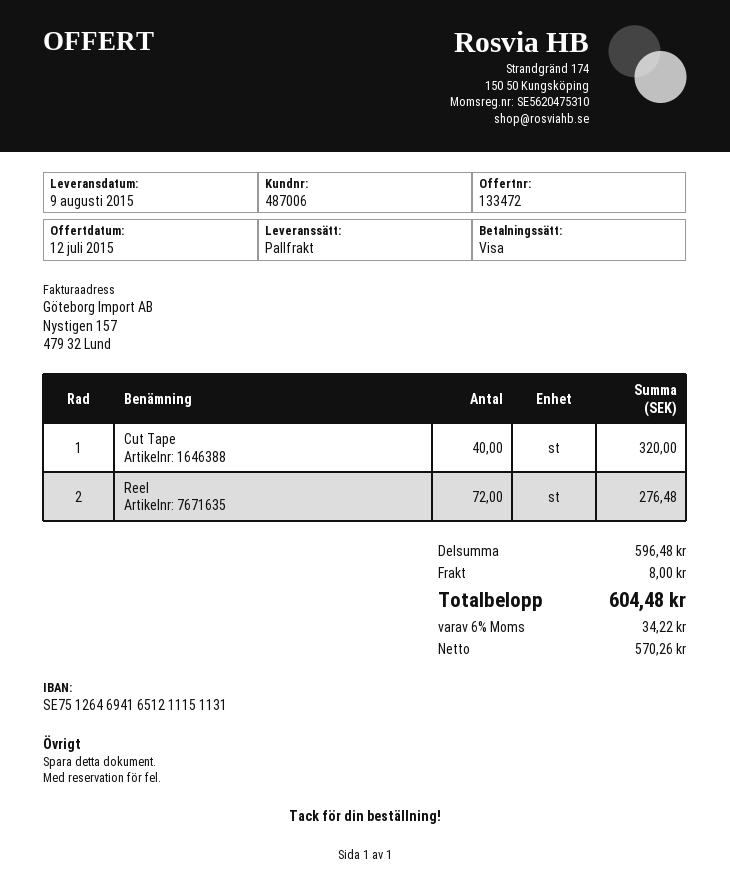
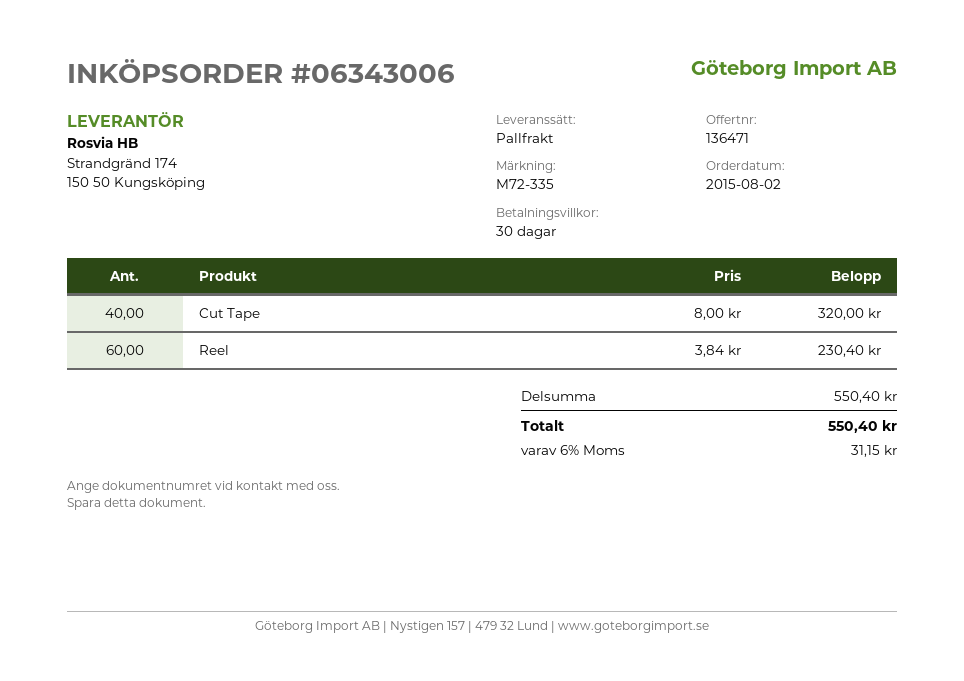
quote number: 133472 -> 136471
Reel: 72 for 276.48 -> 60 for 230.40
subtotal: 596.48 -> 550.40
shipping: 8.00 -> none
tax: 6% = 34.22 -> 6% = 31.15
total: 604.48 -> 550.40

